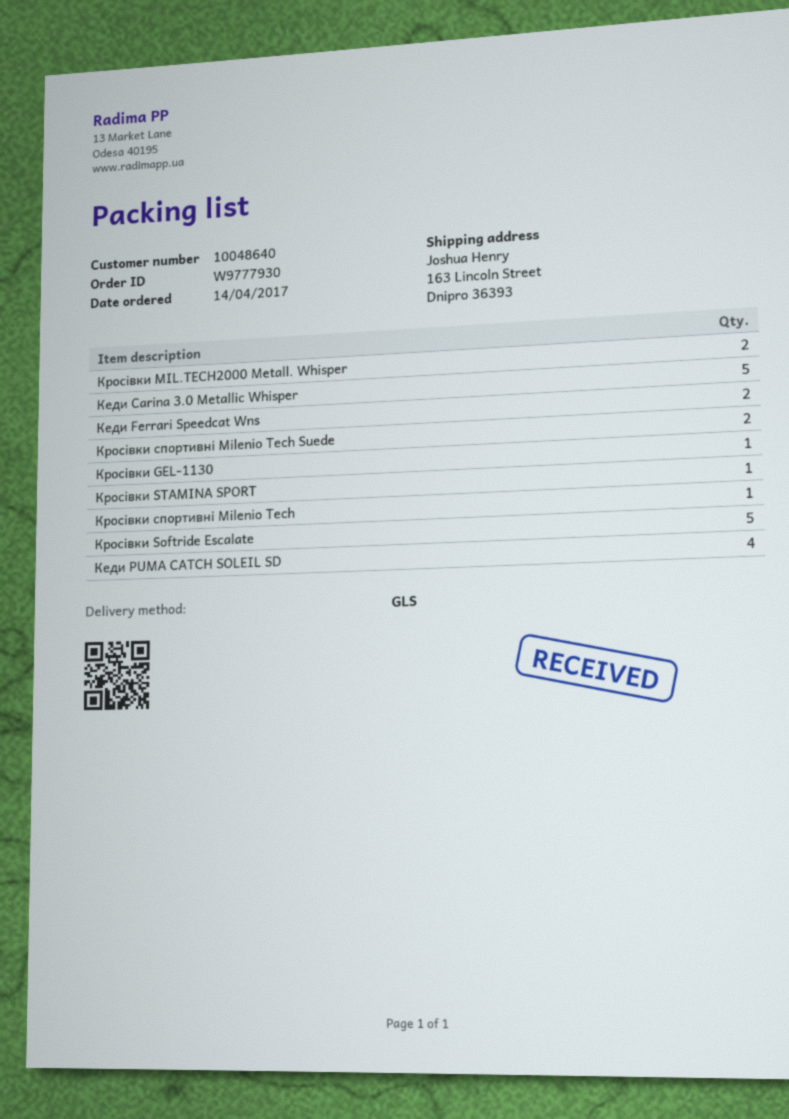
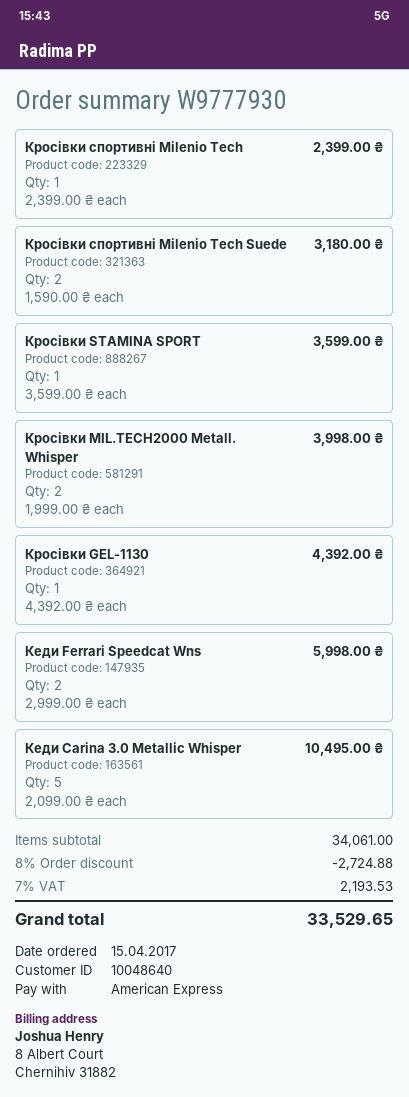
order date: 2017-04-14 -> 2017-04-15
Кросівки Softride Escalate: 5 -> none
Кеди PUMA CATCH SOLEIL SD: 4 -> none

